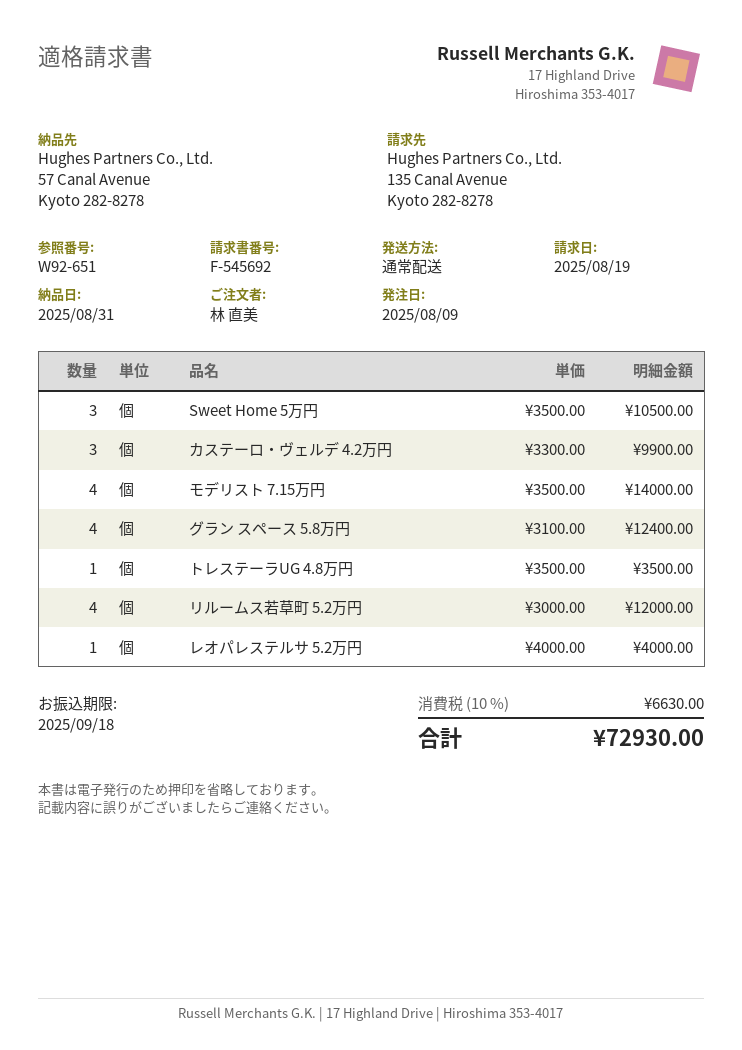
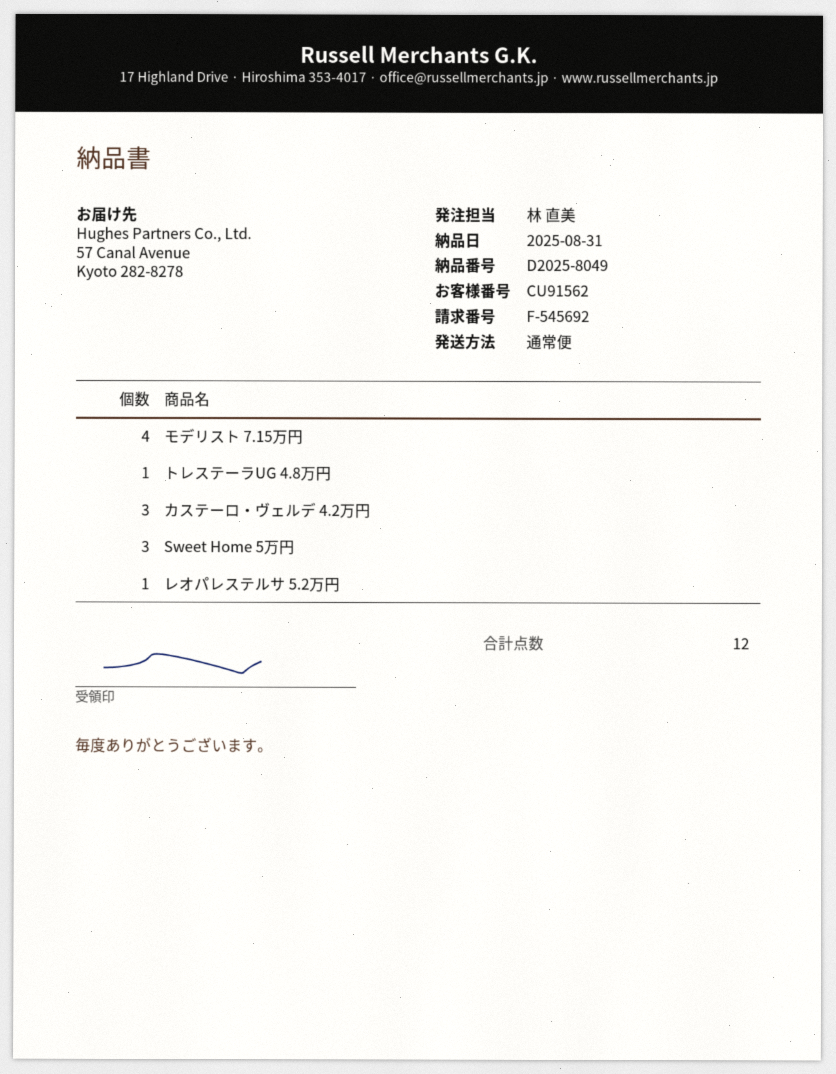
グラン スペース 5.8万円: 4 -> none
リルームス若草町 5.2万円: 4 -> none

